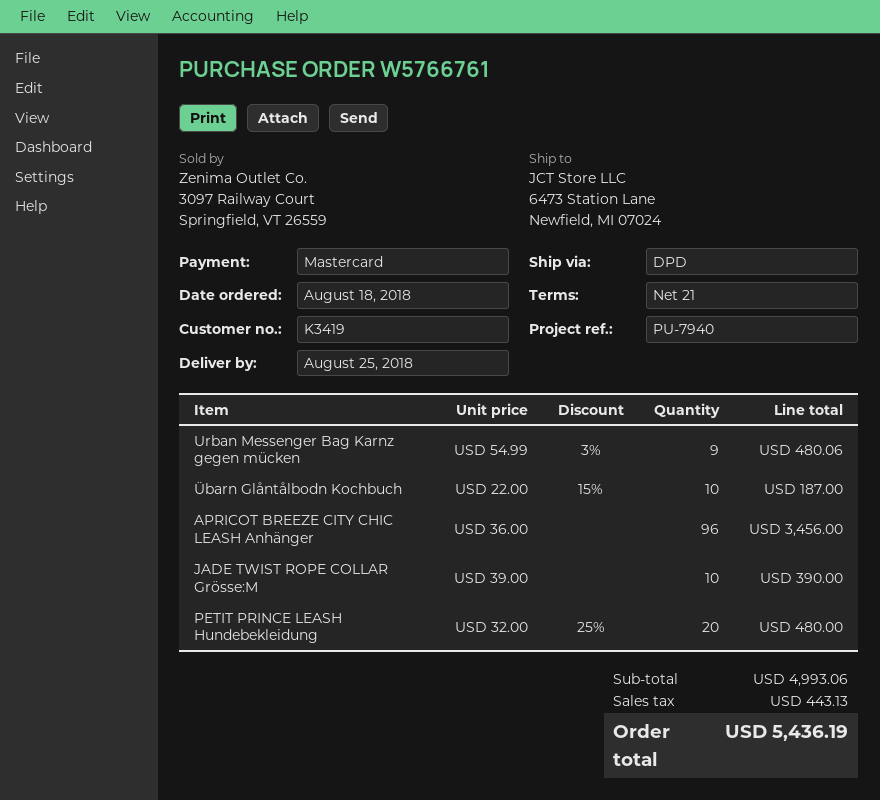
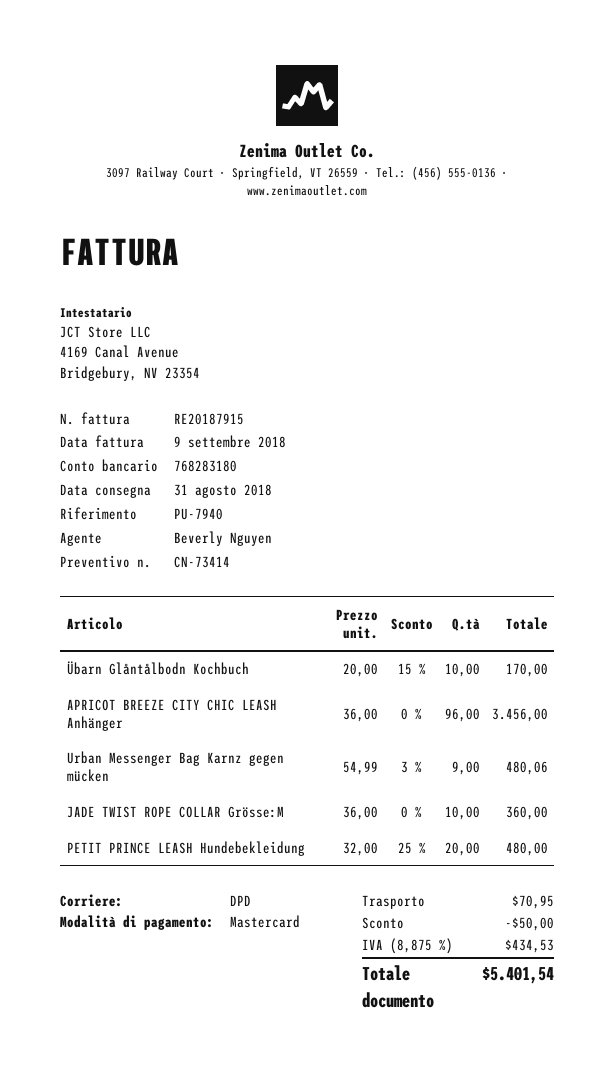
delivery date: 2018-08-25 -> 2018-08-31
Übarn Glåntålbodn Kochbuch: 10 x 22.00 - 15% = 187.00 -> 10 x 20.00 - 15% = 170.00
JADE TWIST ROPE COLLAR Grösse:M: 10 x 39.00 = 390.00 -> 10 x 36.00 = 360.00
discount: none -> 50.00
shipping: none -> 70.95
tax: 443.13 -> 434.53
total: 5436.19 -> 5401.54

